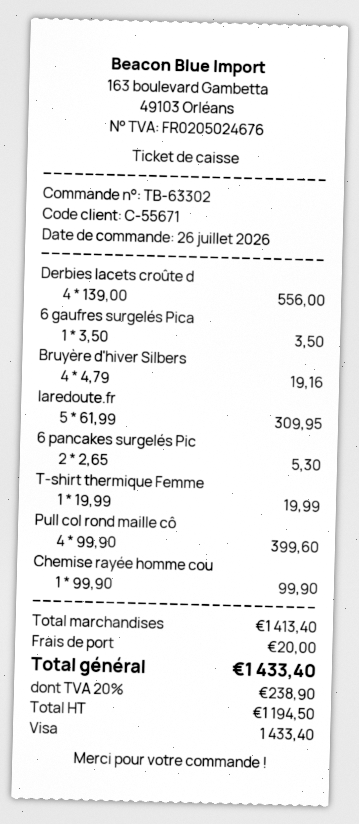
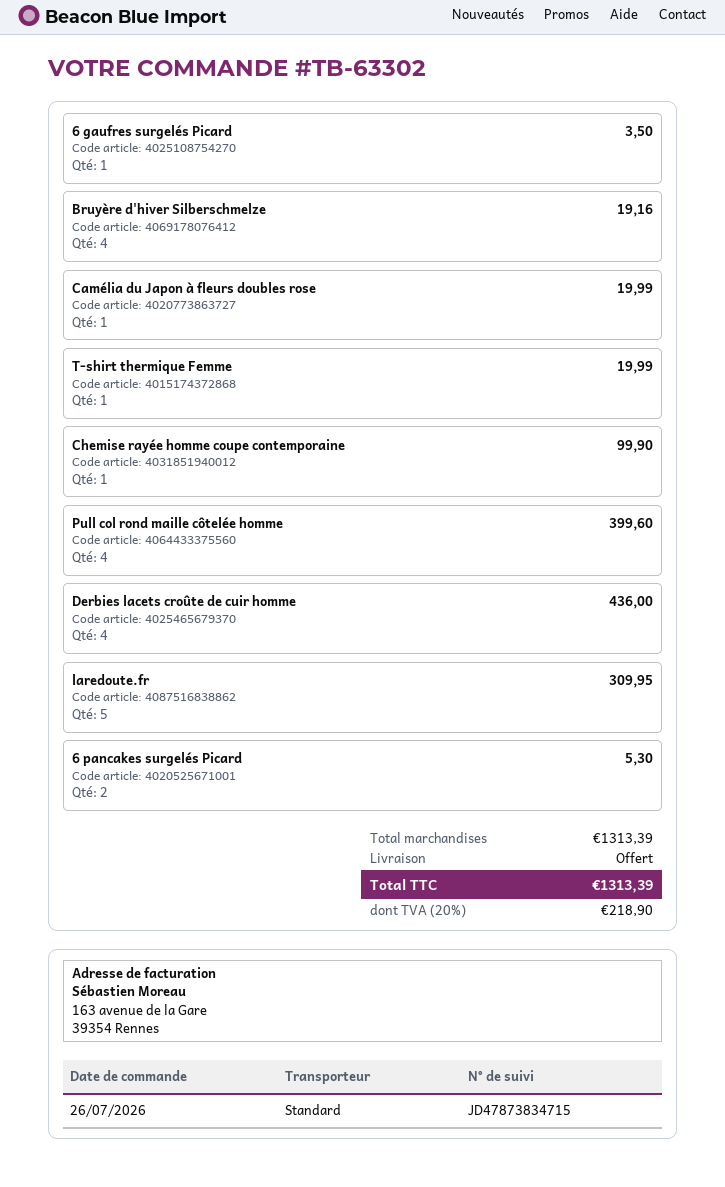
Derbies lacets croûte d: 4 for 556.00 -> 4 for 436.00
Camélia du Japon à fleurs doubles rose: none -> 1 for 19.99
subtotal: 1413.40 -> 1313.39
shipping: 20.00 -> 0.00
tax: 20% = 238.90 -> 20% = 218.90
total: 1433.40 -> 1313.39

